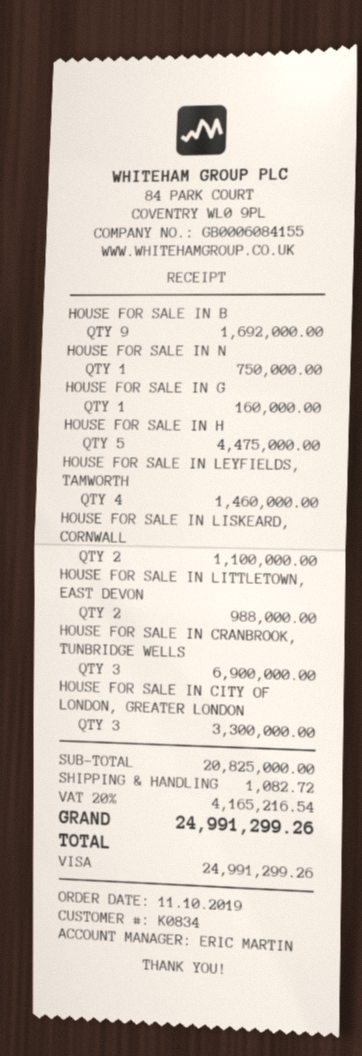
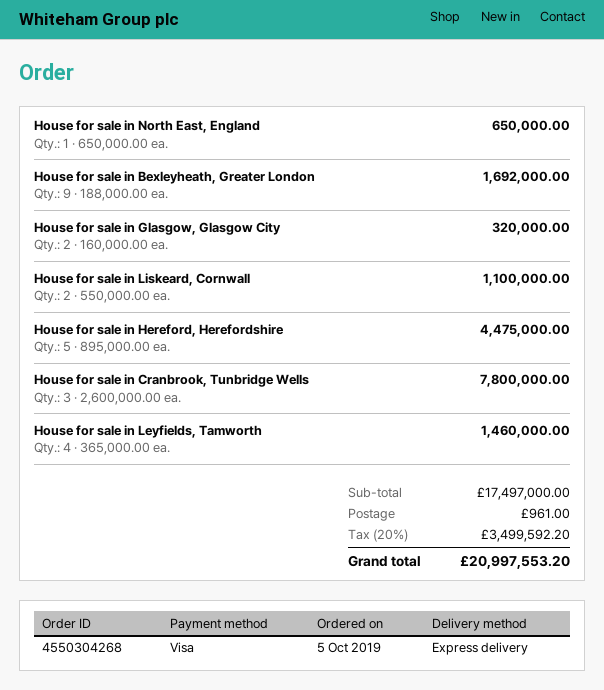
order date: 2019-10-11 -> 2019-10-05
HOUSE FOR SALE IN N: 1 for 750000.00 -> 1 for 650000.00
HOUSE FOR SALE IN G: 1 for 160000.00 -> 2 for 320000.00
HOUSE FOR SALE IN LITTLETOWN, EAST DEVON: 2 for 988000.00 -> none
HOUSE FOR SALE IN CRANBROOK, TUNBRIDGE WELLS: 3 for 6900000.00 -> 3 for 7800000.00
HOUSE FOR SALE IN CITY OF LONDON, GREATER LONDON: 3 for 3300000.00 -> none
subtotal: 20825000.00 -> 17497000.00
shipping: 1082.72 -> 961.00
tax: 20% = 4165216.54 -> 20% = 3499592.20
total: 24991299.26 -> 20997553.20

